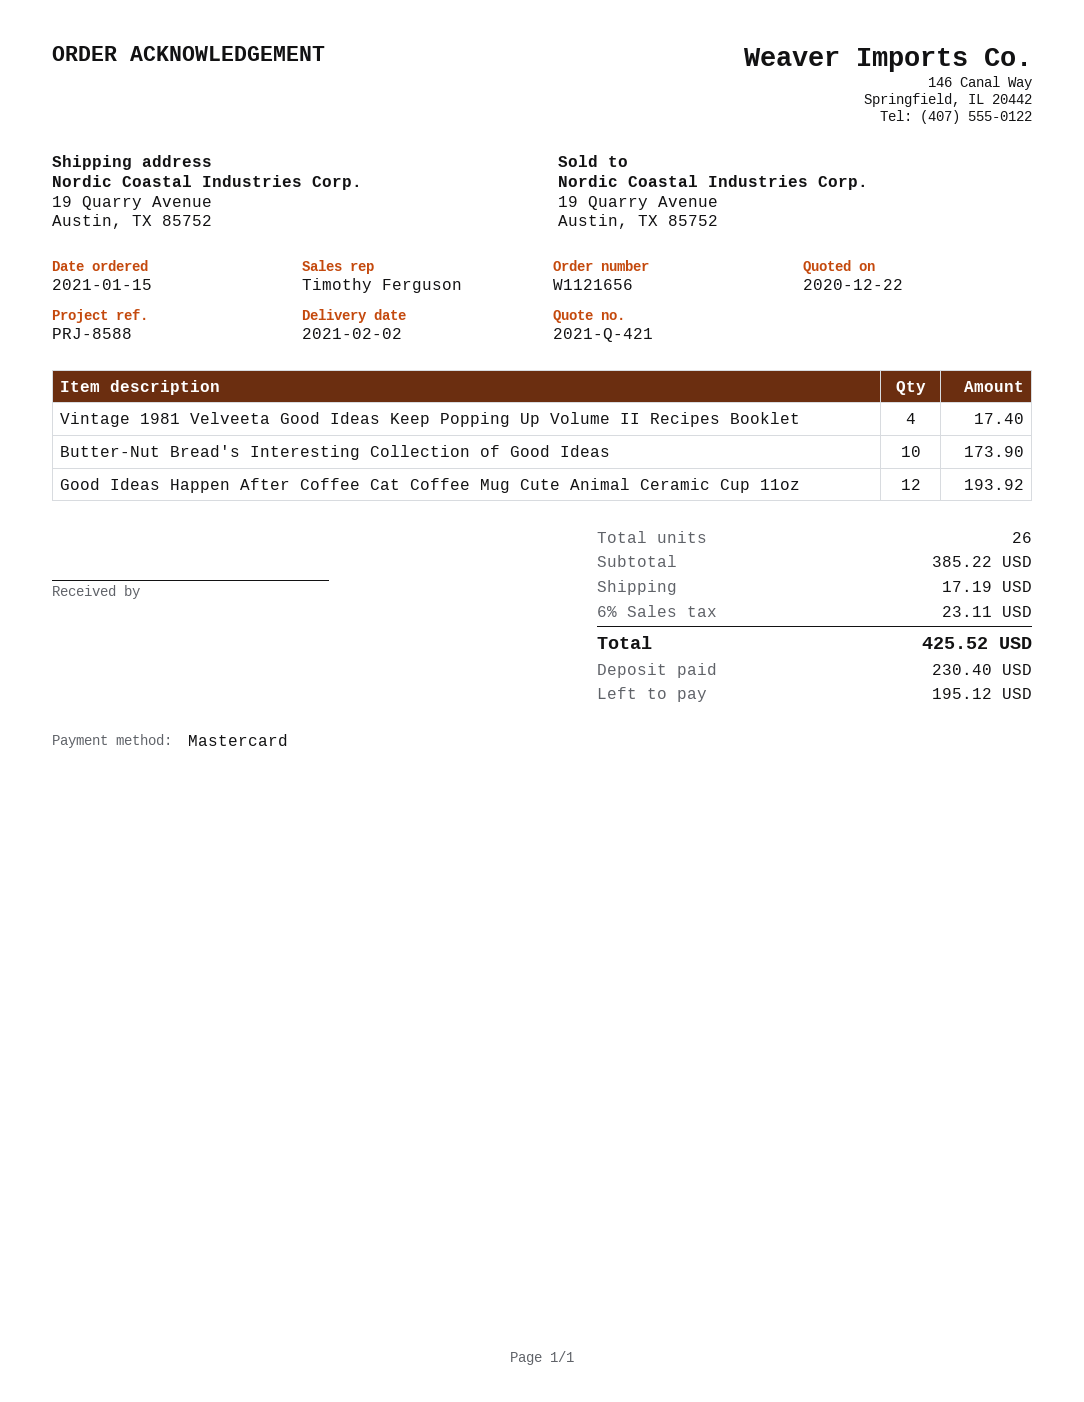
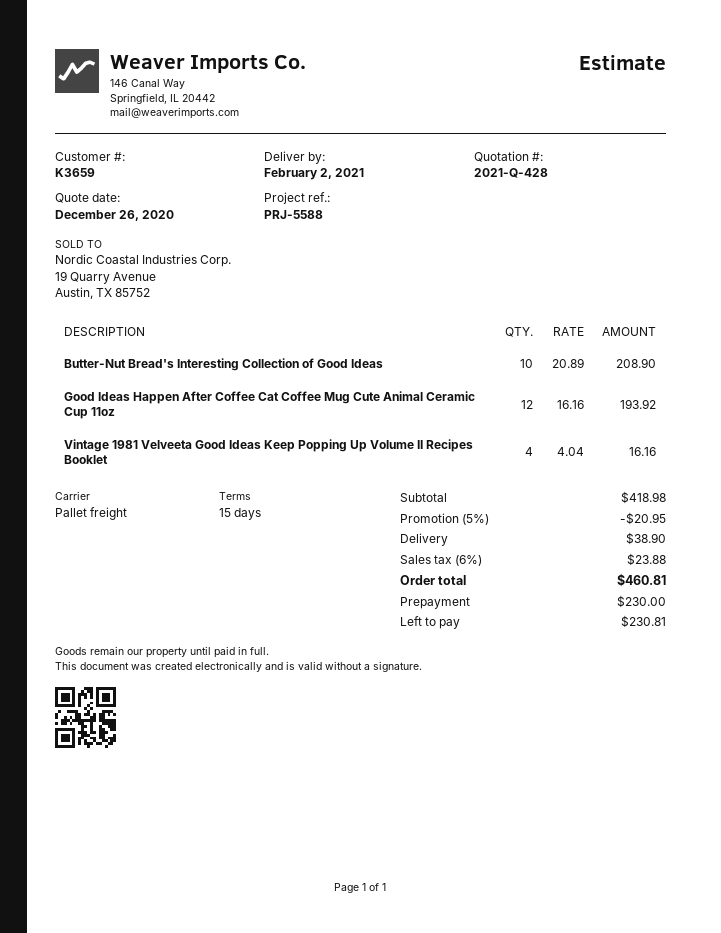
quote number: 2021-Q-421 -> 2021-Q-428
quote date: 2020-12-22 -> 2020-12-26
reference: PRJ-8588 -> PRJ-5588
Vintage 1981 Velveeta Good Ideas Keep Popping Up Volume II Recipes Booklet: 4 for 17.40 -> 4 for 16.16
Butter-Nut Bread's Interesting Collection of Good Ideas: 10 for 173.90 -> 10 for 208.90
subtotal: 385.22 -> 418.98
discount: none -> 5% = 20.95
shipping: 17.19 -> 38.90
tax: 6% = 23.11 -> 6% = 23.88
total: 425.52 -> 460.81
deposit: 230.40 -> 230.00
balance: 195.12 -> 230.81

